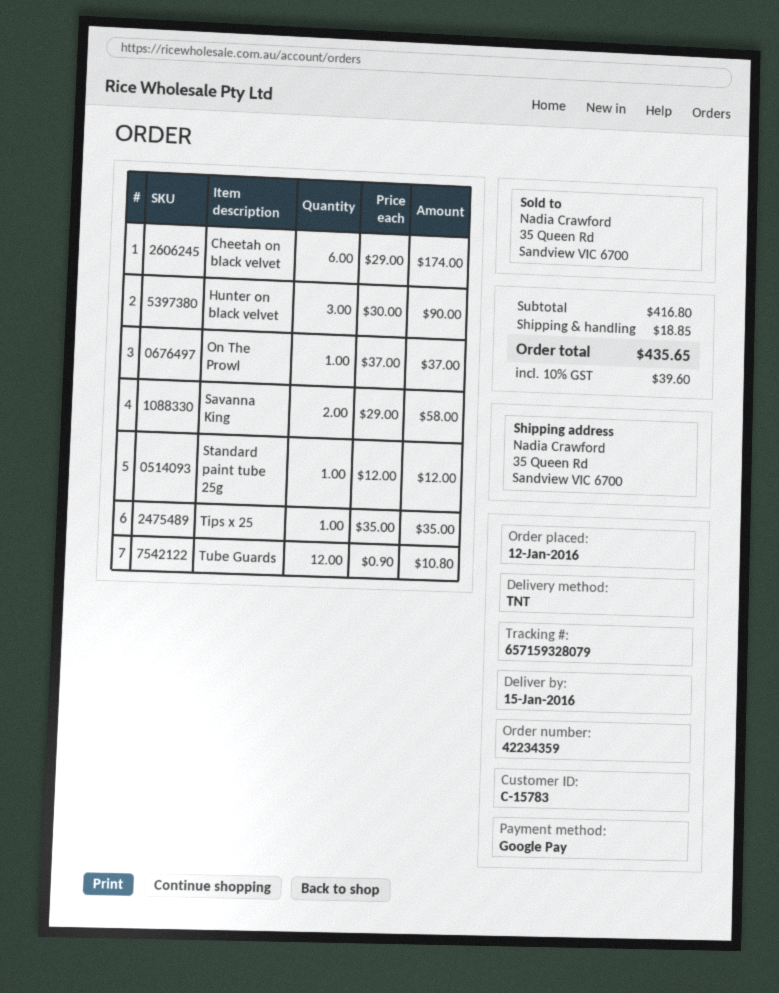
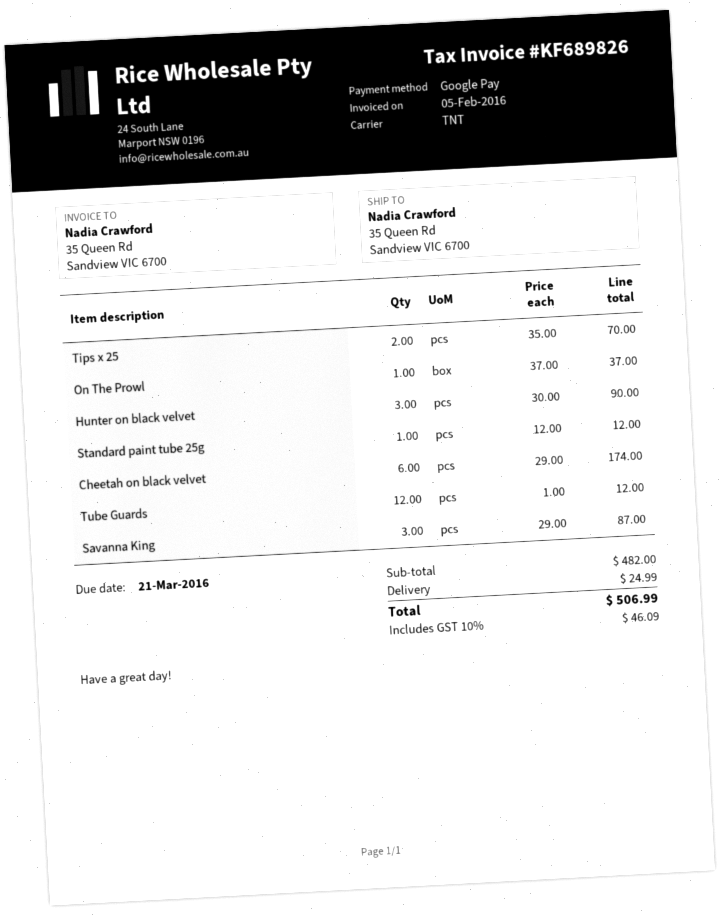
Savanna King: 2 x 29.00 = 58.00 -> 3 x 29.00 = 87.00
Tips x 25: 1 x 35.00 = 35.00 -> 2 x 35.00 = 70.00
Tube Guards: 12 x 0.90 = 10.80 -> 12 x 1.00 = 12.00
subtotal: 416.80 -> 482.00
shipping: 18.85 -> 24.99
tax: 10% = 39.60 -> 10% = 46.09
total: 435.65 -> 506.99

